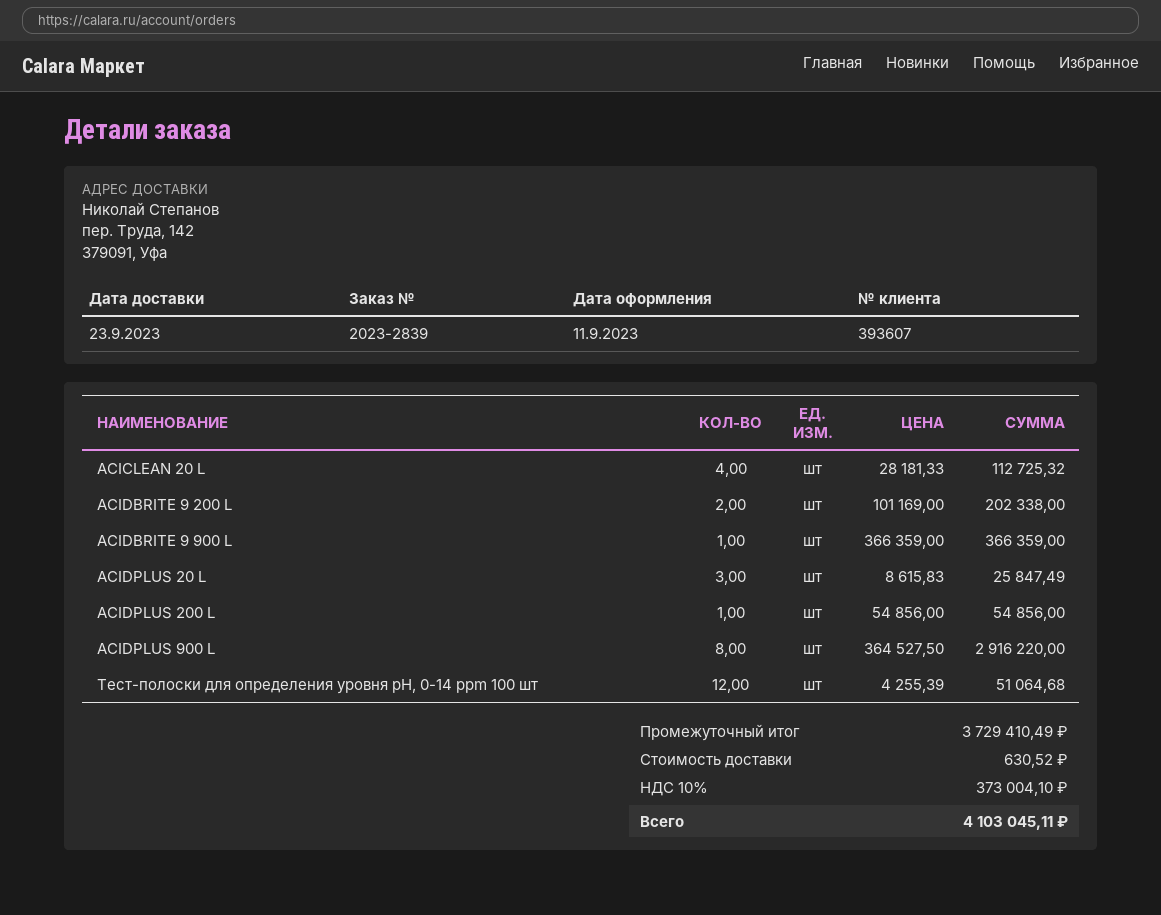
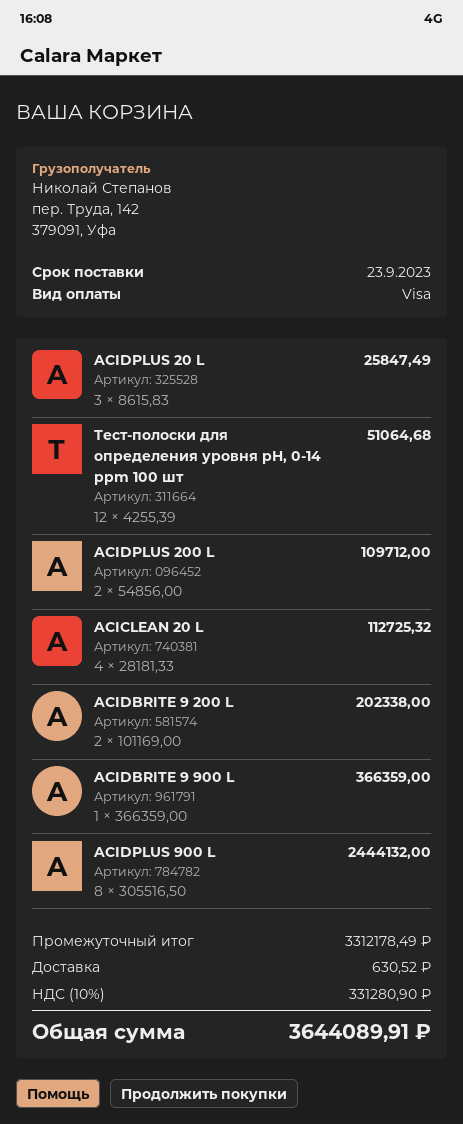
ACIDPLUS 200 L: 1 x 54856.00 = 54856.00 -> 2 x 54856.00 = 109712.00
ACIDPLUS 900 L: 8 x 364527.50 = 2916220.00 -> 8 x 305516.50 = 2444132.00
subtotal: 3729410.49 -> 3312178.49
tax: 10% = 373004.10 -> 10% = 331280.90
total: 4103045.11 -> 3644089.91

